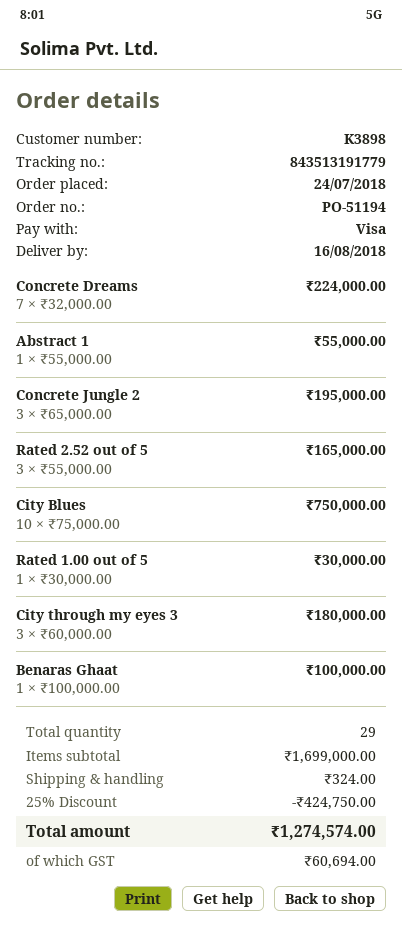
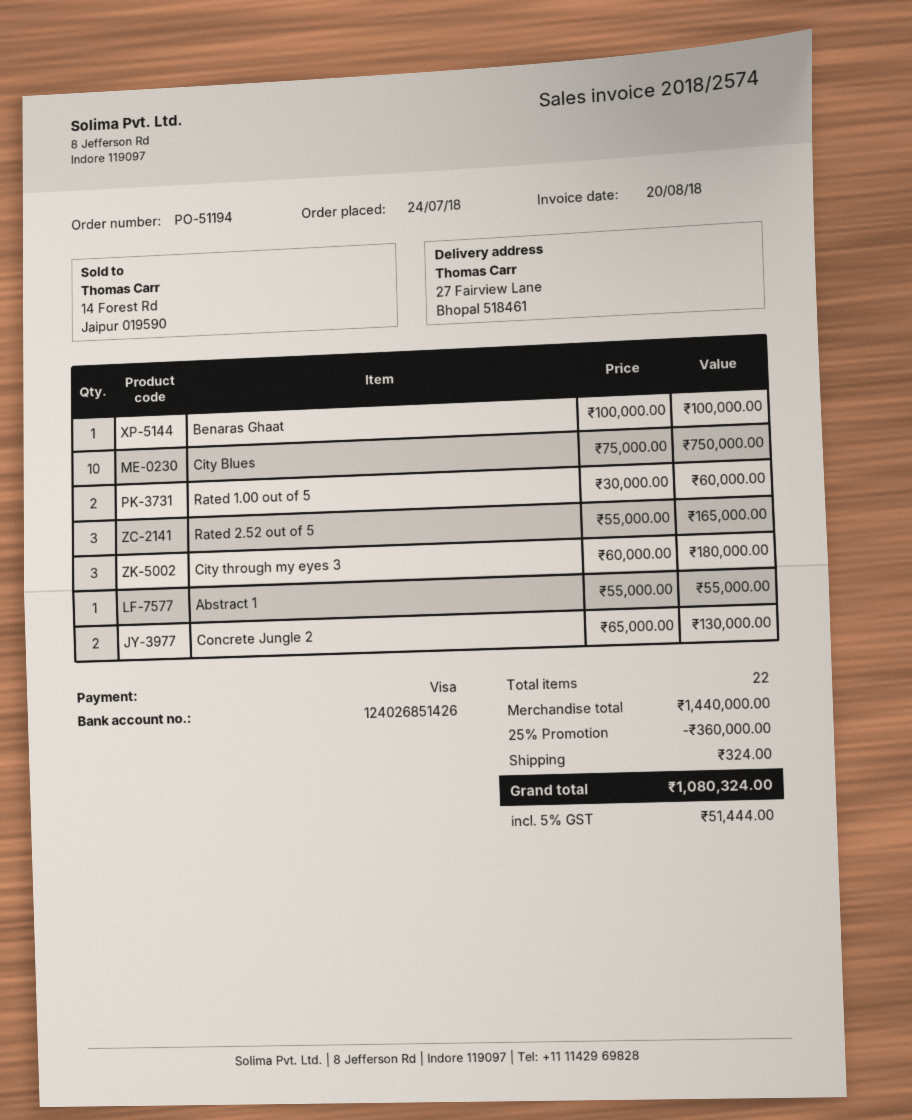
Concrete Dreams: 7 x 32000.00 = 224000.00 -> none
Concrete Jungle 2: 3 x 65000.00 = 195000.00 -> 2 x 65000.00 = 130000.00
Rated 1.00 out of 5: 1 x 30000.00 = 30000.00 -> 2 x 30000.00 = 60000.00
total quantity: 29 -> 22
subtotal: 1699000.00 -> 1440000.00
discount: 25% = 424750.00 -> 25% = 360000.00
tax: 60694.00 -> 51444.00
total: 1274574.00 -> 1080324.00

